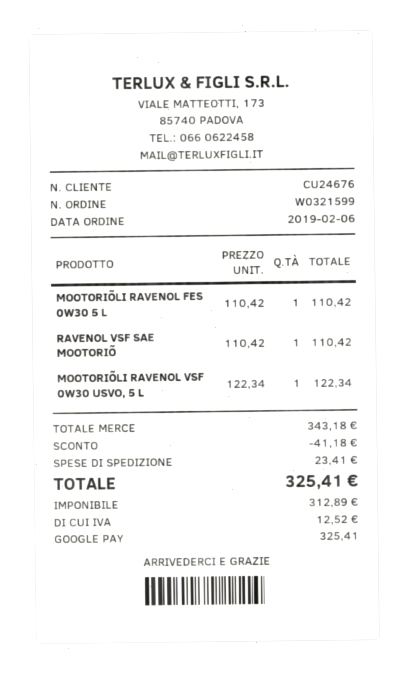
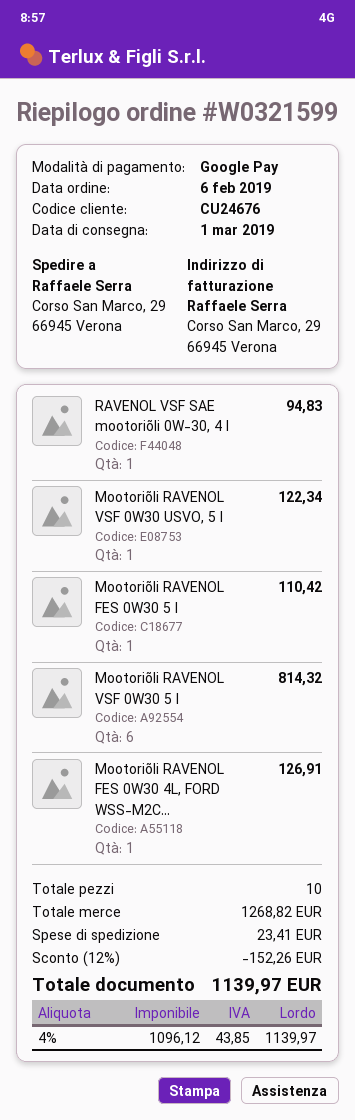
RAVENOL VSF SAE MOOTORIÕ: 1 for 110.42 -> 1 for 94.83
Mootoriõli RAVENOL VSF 0W30 5 l: none -> 6 for 814.32
Mootoriõli RAVENOL FES 0W30 4L, FORD WSS-M2C...: none -> 1 for 126.91
subtotal: 343.18 -> 1268.82
discount: 41.18 -> 152.26
net: 312.89 -> 1096.12
tax: 12.52 -> 43.85
total: 325.41 -> 1139.97

